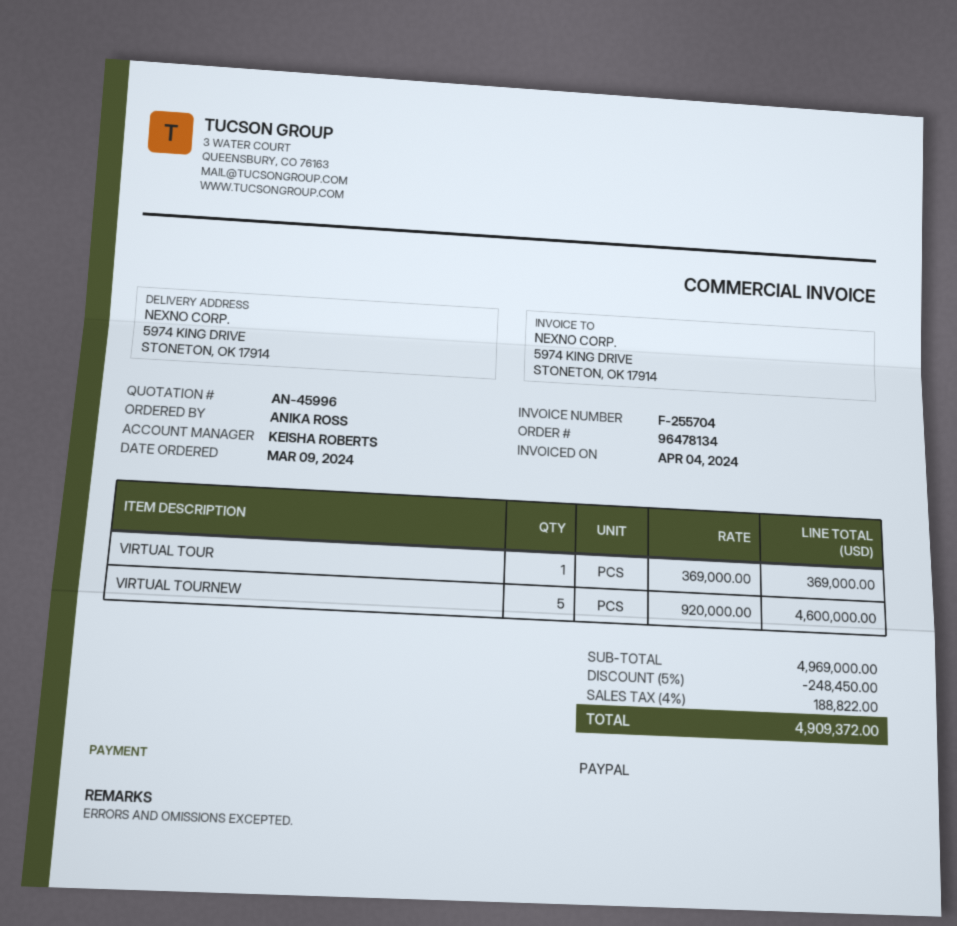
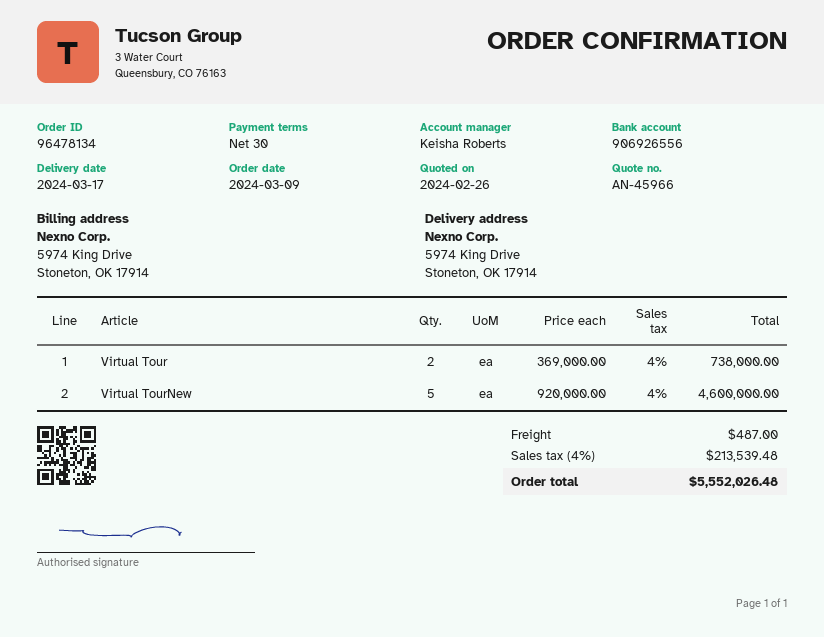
quote number: AN-45996 -> AN-45966
VIRTUAL TOUR: 1 x 369000.00 = 369000.00 -> 2 x 369000.00 = 738000.00
discount: 5% = 248450.00 -> none
shipping: none -> 487.00
tax: 4% = 188822.00 -> 4% = 213539.48
total: 4909372.00 -> 5552026.48

